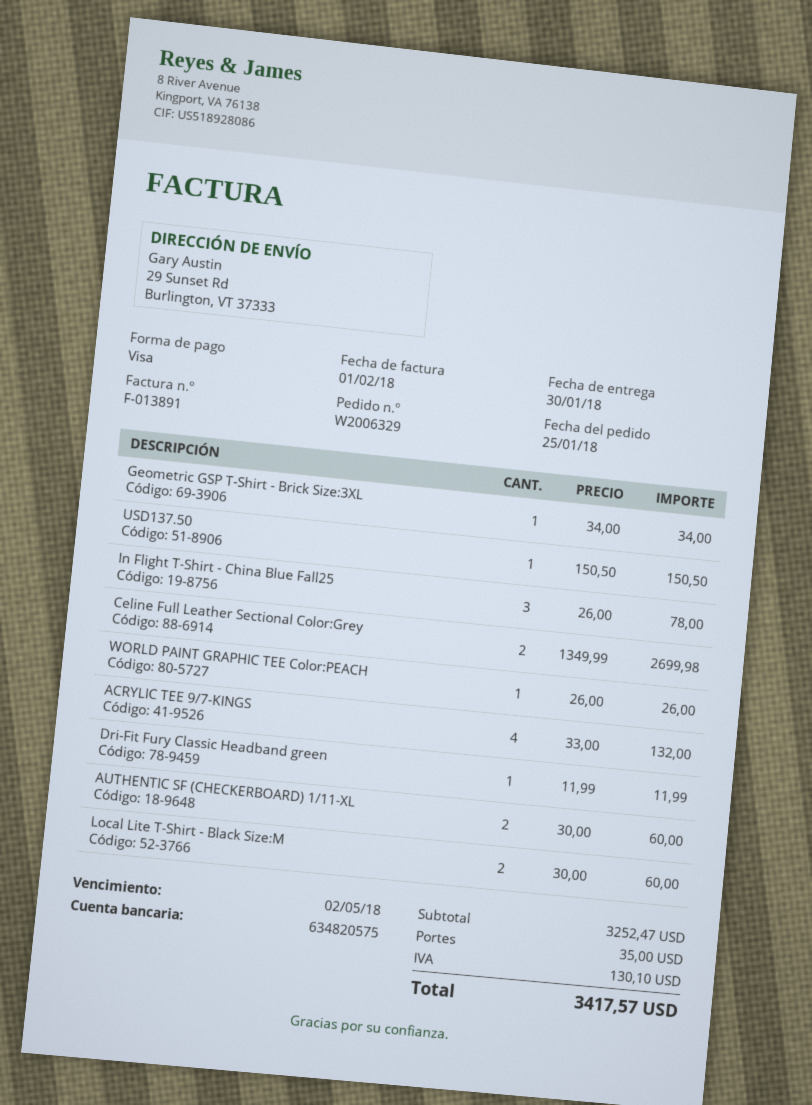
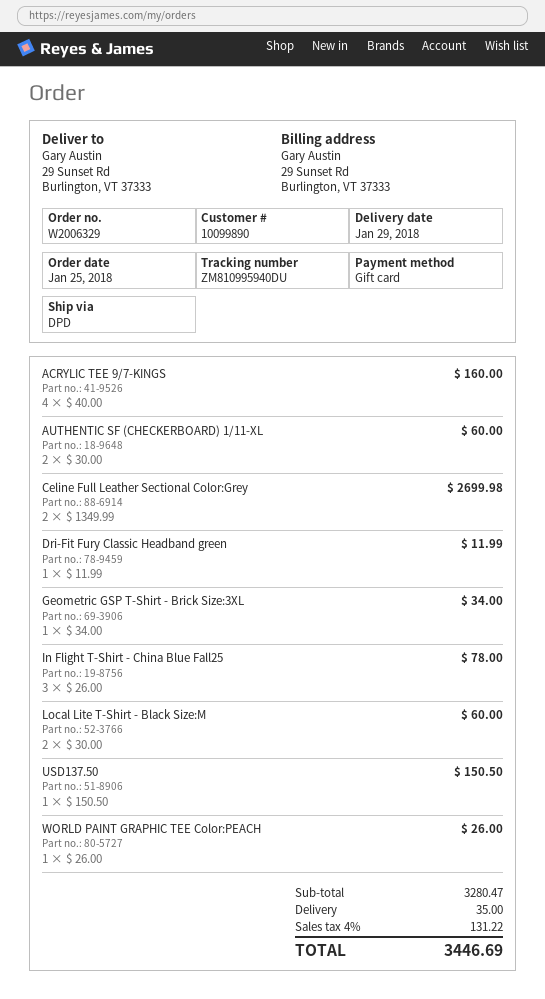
delivery date: 2018-01-30 -> 2018-01-29
payment method: Visa -> gift card
ACRYLIC TEE 9/7-KINGS: 4 x 33.00 = 132.00 -> 4 x 40.00 = 160.00
subtotal: 3252.47 -> 3280.47
tax: 130.10 -> 131.22
total: 3417.57 -> 3446.69

